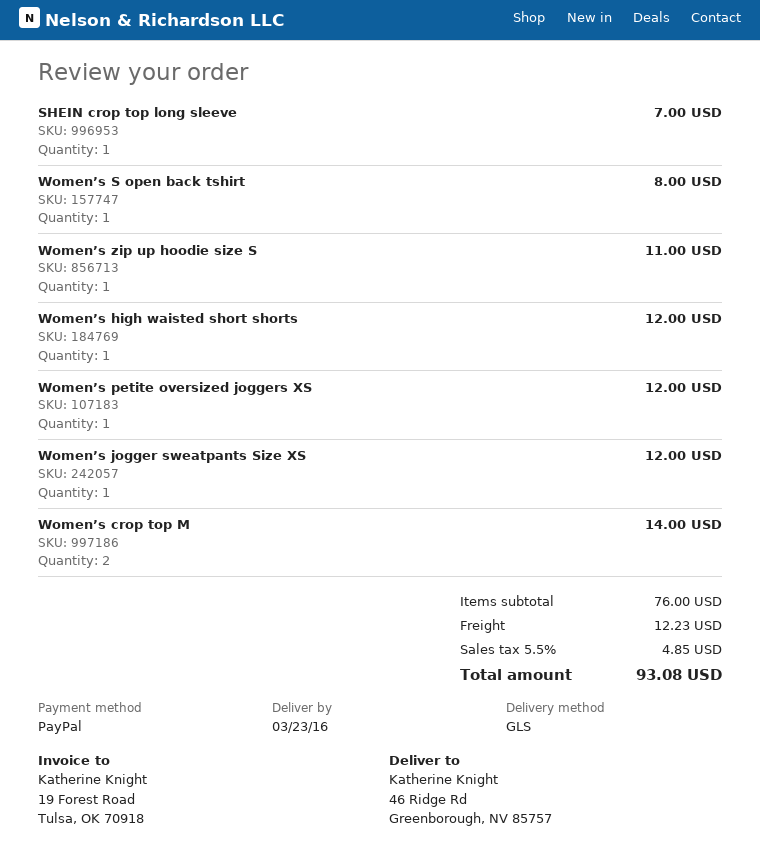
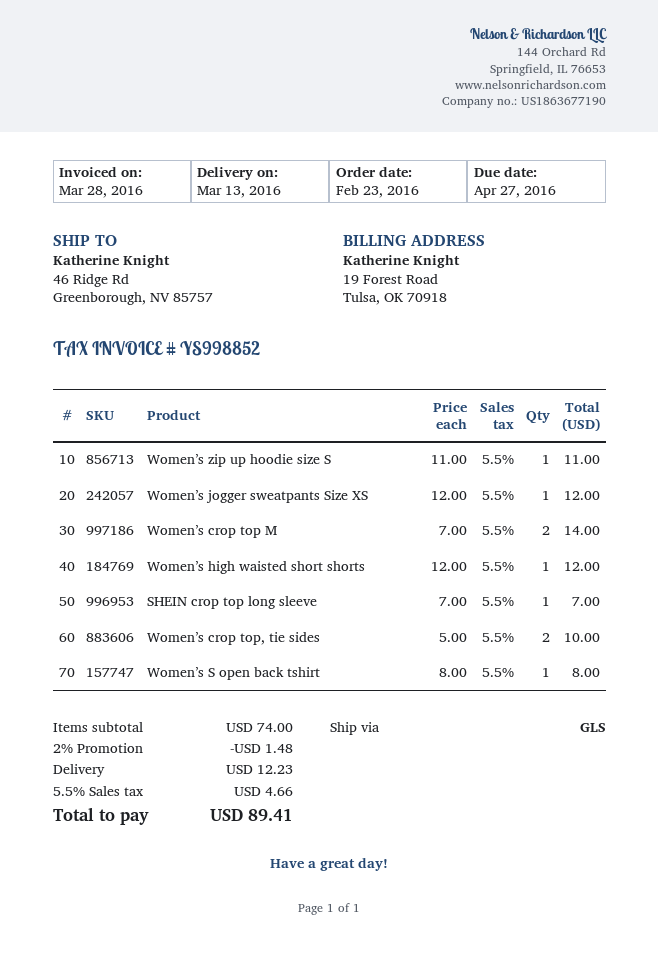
delivery date: 2016-03-23 -> 2016-03-13
Women’s petite oversized joggers XS: 1 for 12.00 -> none
Women’s crop top, tie sides: none -> 2 for 10.00
subtotal: 76.00 -> 74.00
discount: none -> 2% = 1.48
tax: 5.5% = 4.85 -> 5.5% = 4.66
total: 93.08 -> 89.41

